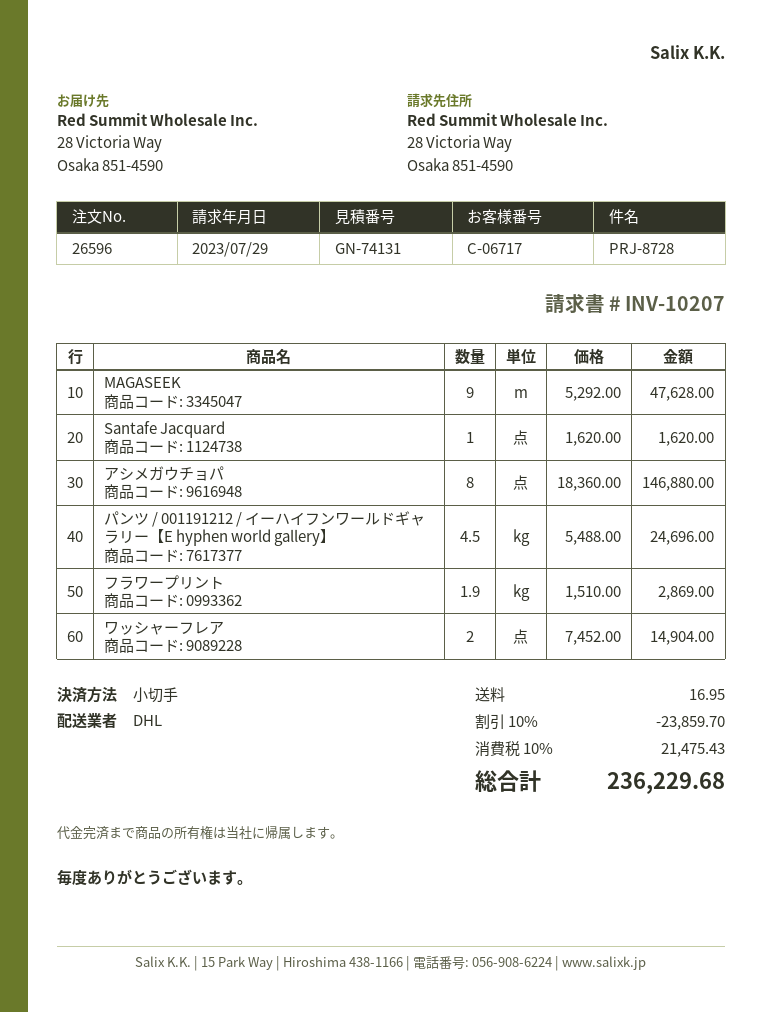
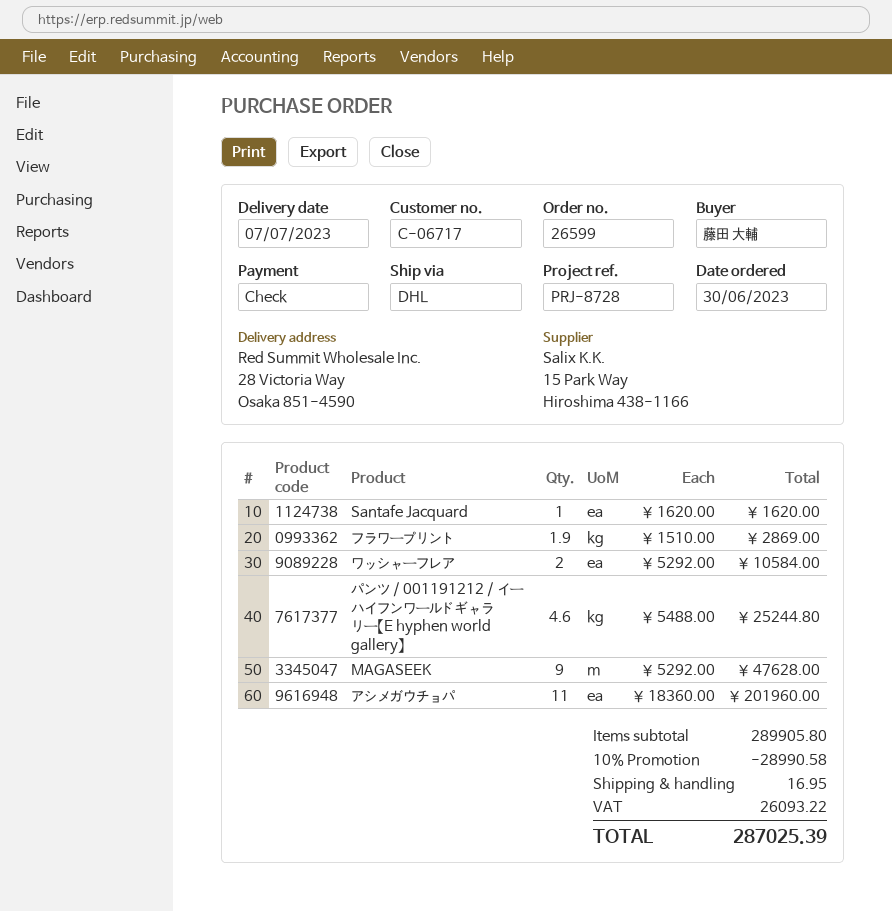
order number: 26596 -> 26599
アシメガウチョパ: 8 x 18360.00 = 146880.00 -> 11 x 18360.00 = 201960.00
パンツ / 001191212 / イーハイフンワールドギャラリー【E hyphen world gallery】: 4.5 x 5488.00 = 24696.00 -> 4.6 x 5488.00 = 25244.80
ワッシャーフレア: 2 x 7452.00 = 14904.00 -> 2 x 5292.00 = 10584.00
discount: 10% = 23859.70 -> 10% = 28990.58
tax: 21475.43 -> 26093.22
total: 236229.68 -> 287025.39

